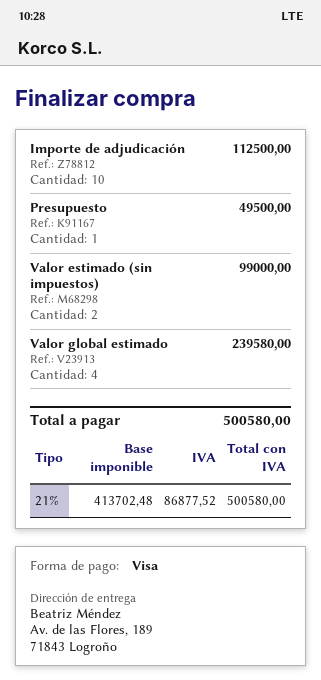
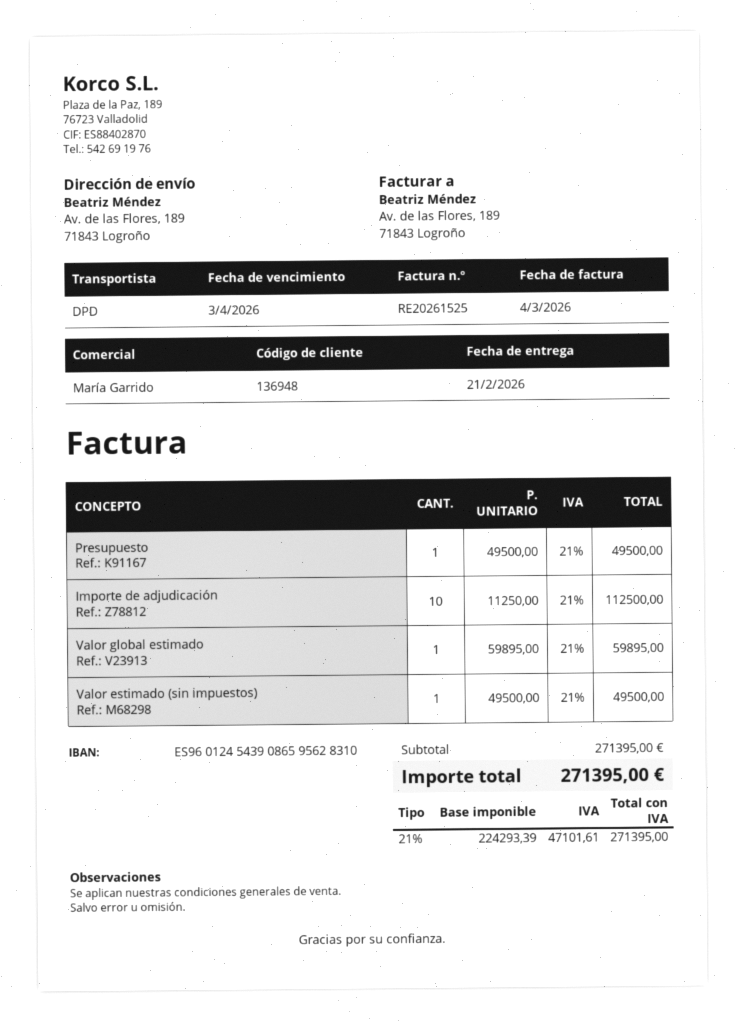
Valor estimado (sin impuestos): 2 for 99000.00 -> 1 for 49500.00
Valor global estimado: 4 for 239580.00 -> 1 for 59895.00
net: 413702.48 -> 224293.39
tax: 21% = 86877.52 -> 21% = 47101.61
total: 500580.00 -> 271395.00

